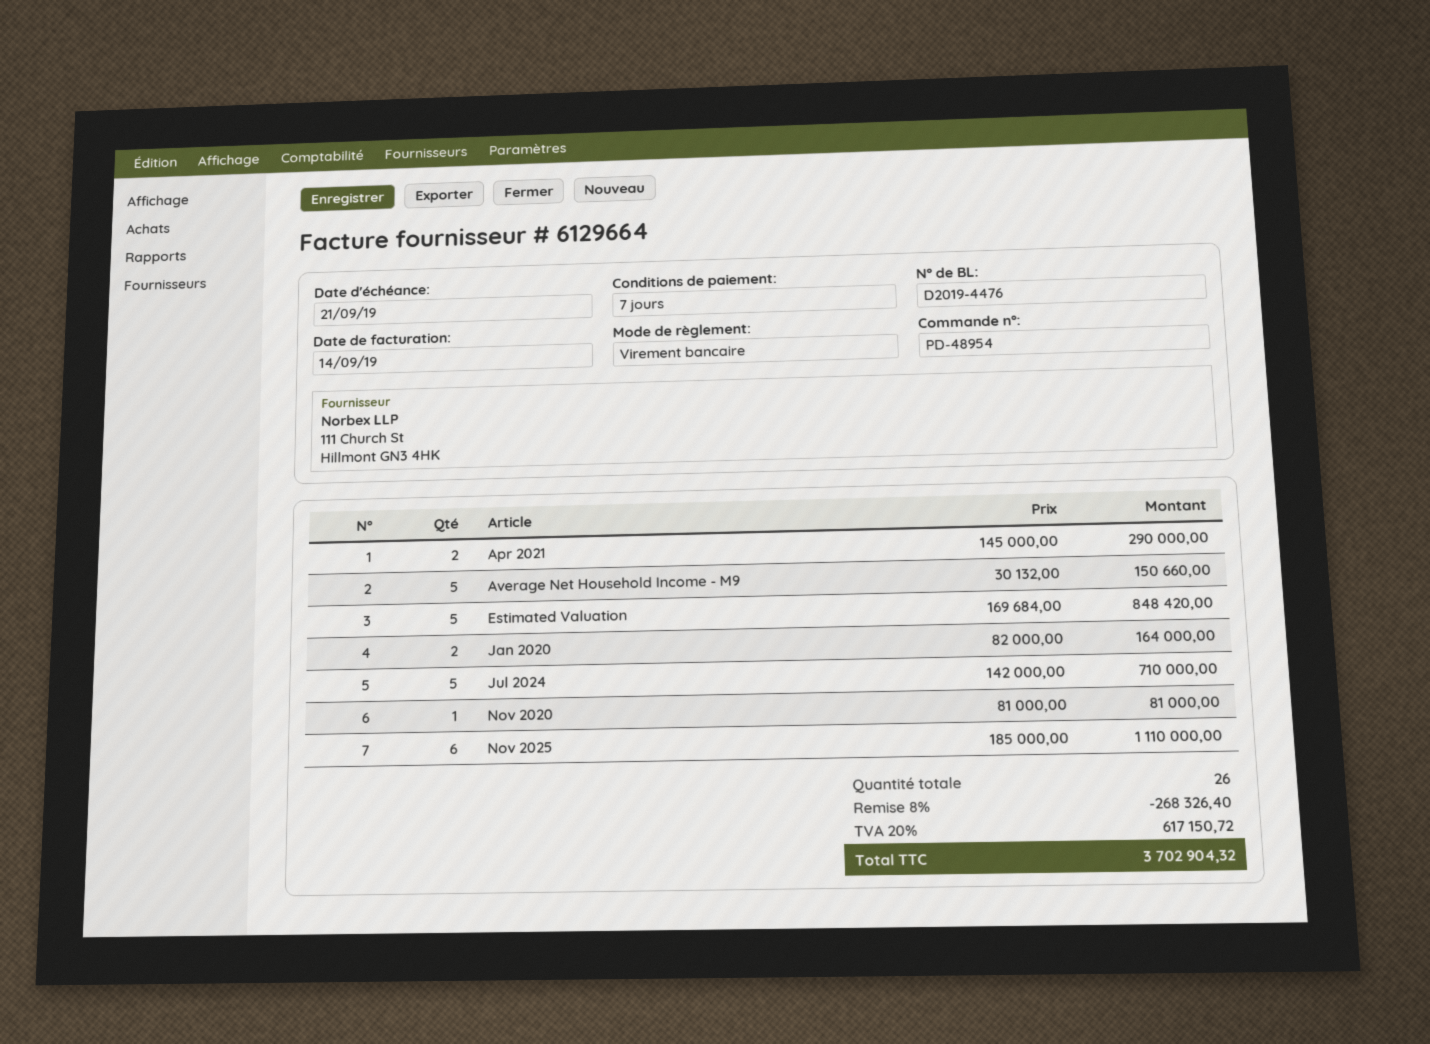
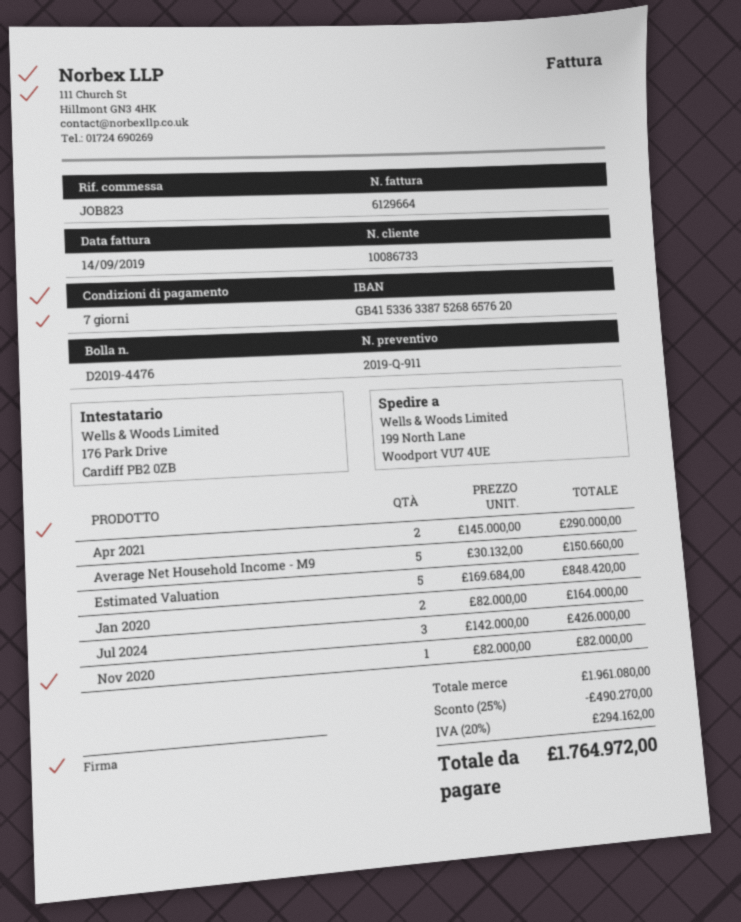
Jul 2024: 5 x 142000.00 = 710000.00 -> 3 x 142000.00 = 426000.00
Nov 2020: 1 x 81000.00 = 81000.00 -> 1 x 82000.00 = 82000.00
Nov 2025: 6 x 185000.00 = 1110000.00 -> none
discount: 8% = 268326.40 -> 25% = 490270.00
tax: 20% = 617150.72 -> 20% = 294162.00
total: 3702904.32 -> 1764972.00

